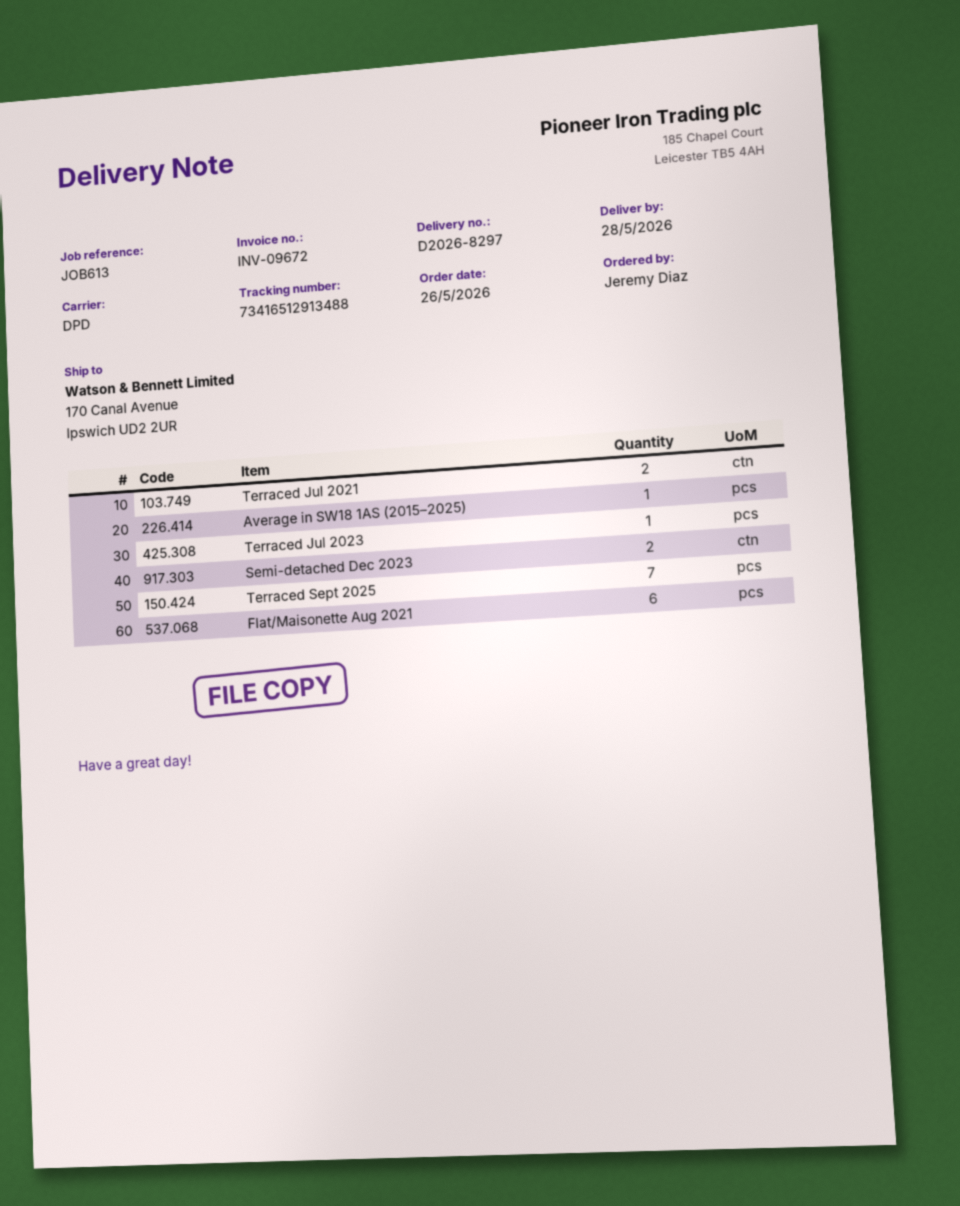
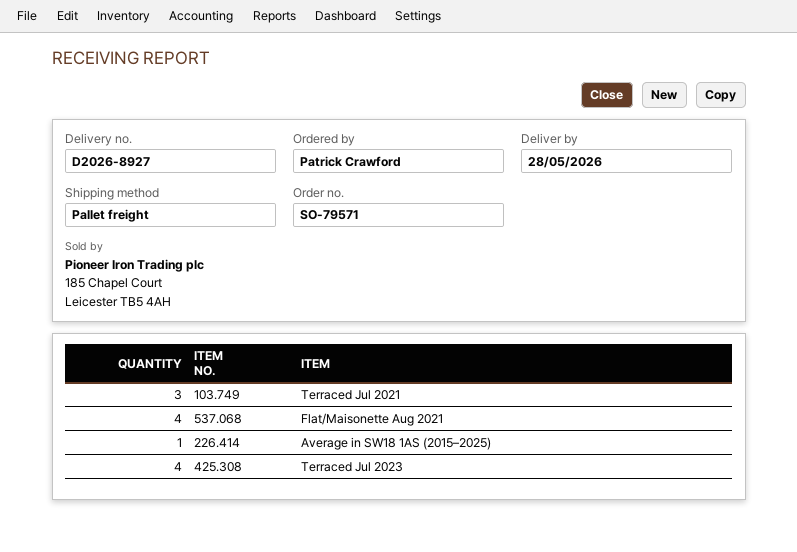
delivery note number: D2026-8297 -> D2026-8927
ordered by: Jeremy Diaz -> Patrick Crawford
shipping method: DPD -> pallet freight
Terraced Jul 2021: 2 -> 3
Terraced Jul 2023: 1 -> 4
Semi-detached Dec 2023: 2 -> none
Terraced Sept 2025: 7 -> none
Flat/Maisonette Aug 2021: 6 -> 4

